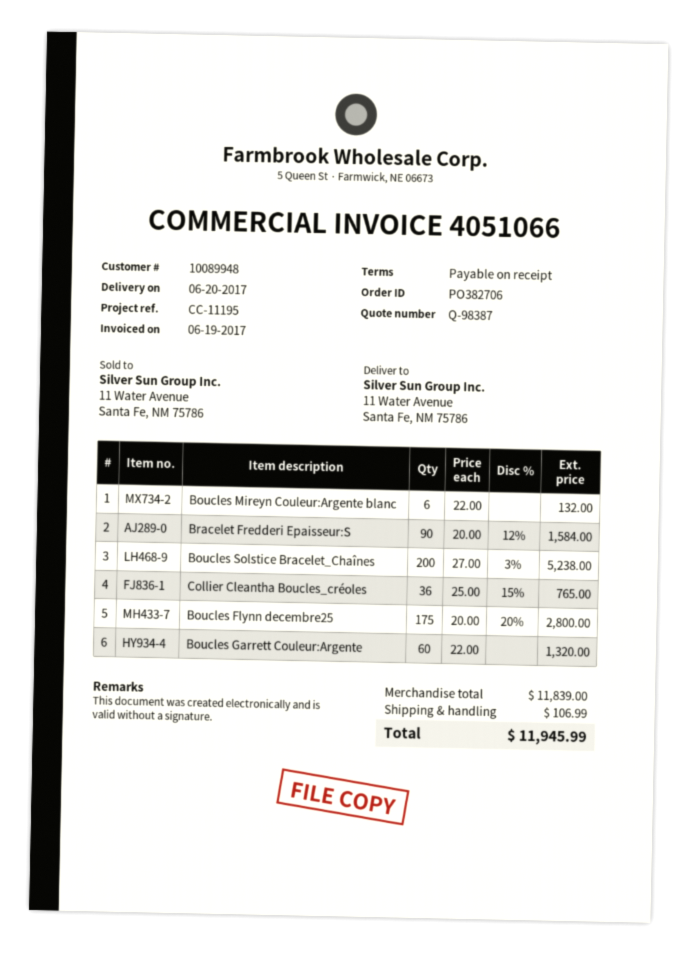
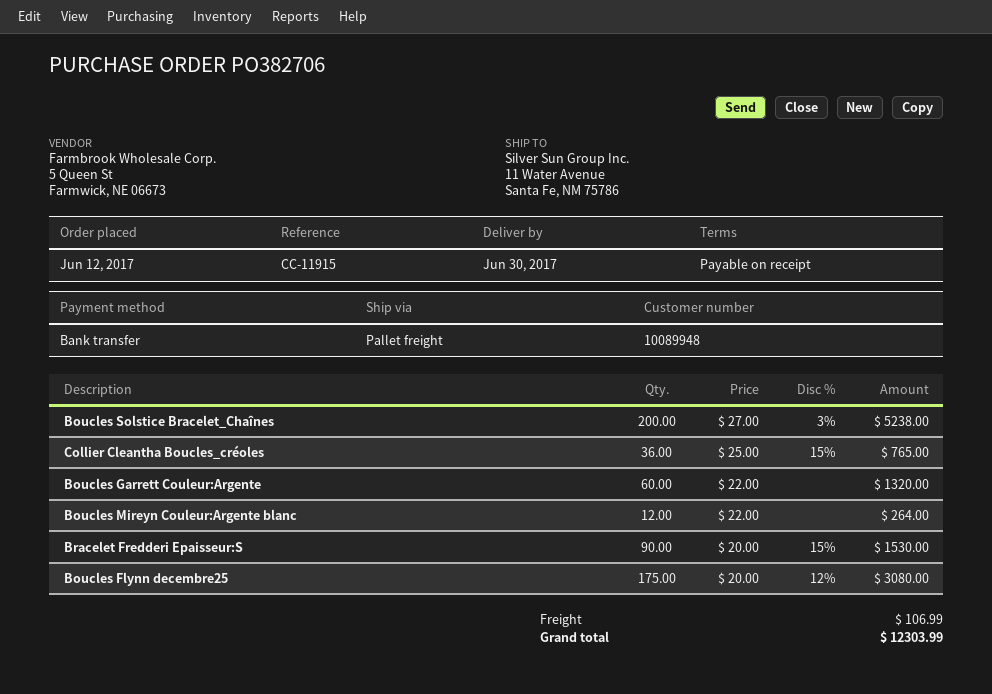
delivery date: 2017-06-20 -> 2017-06-30
reference: CC-11195 -> CC-11915
Boucles Mireyn Couleur:Argente blanc: 6 x 22.00 = 132.00 -> 12 x 22.00 = 264.00
Bracelet Fredderi Epaisseur:S: 90 x 20.00 - 12% = 1584.00 -> 90 x 20.00 - 15% = 1530.00
Boucles Flynn decembre25: 175 x 20.00 - 20% = 2800.00 -> 175 x 20.00 - 12% = 3080.00
total: 11945.99 -> 12303.99

